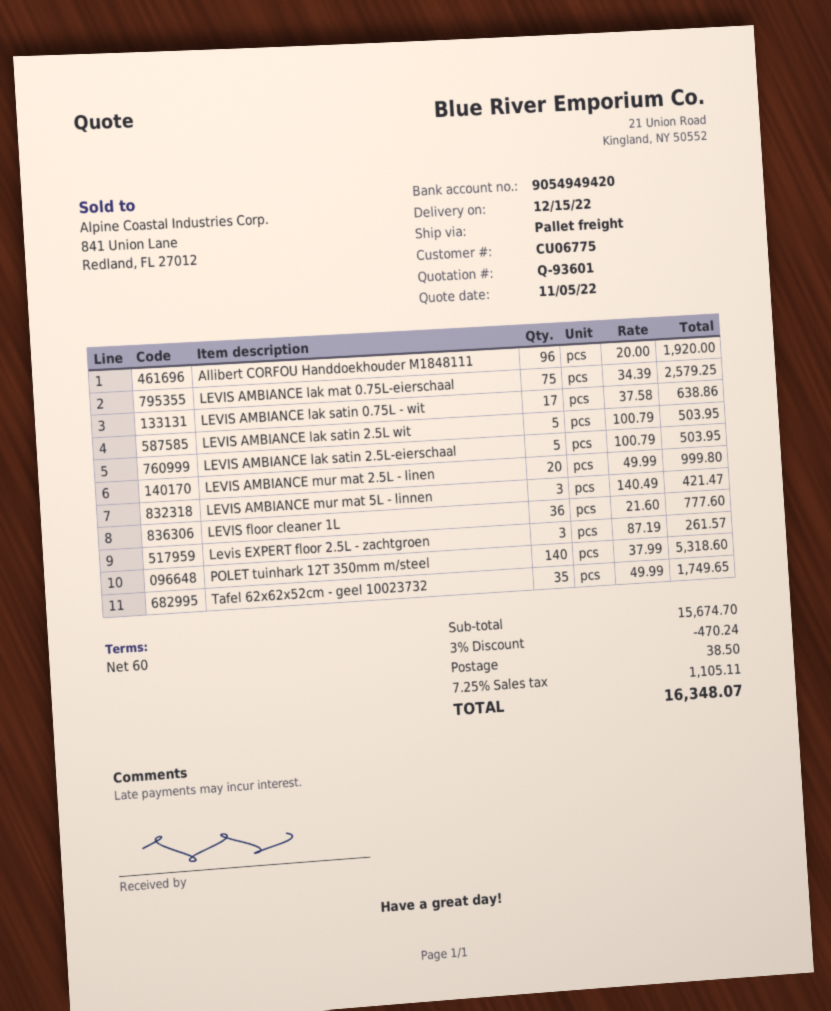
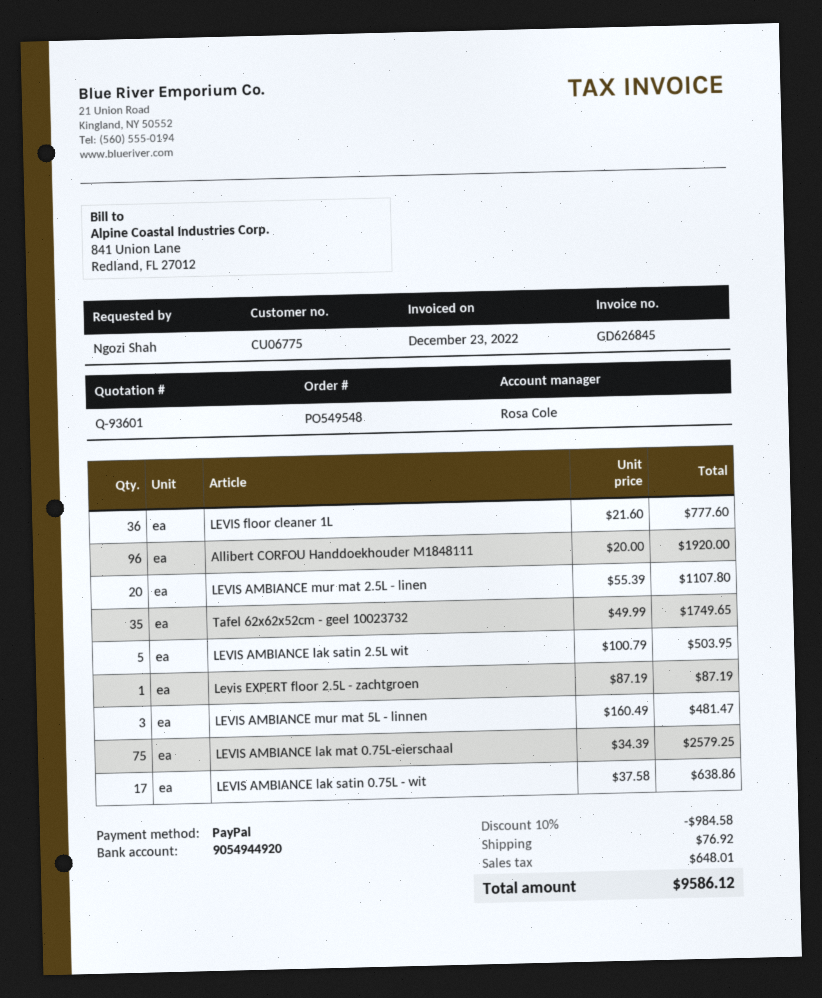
bank account: 9054949420 -> 9054944920
LEVIS AMBIANCE lak satin 2.5L-eierschaal: 5 x 100.79 = 503.95 -> none
LEVIS AMBIANCE mur mat 2.5L - linen: 20 x 49.99 = 999.80 -> 20 x 55.39 = 1107.80
LEVIS AMBIANCE mur mat 5L - linnen: 3 x 140.49 = 421.47 -> 3 x 160.49 = 481.47
Levis EXPERT floor 2.5L - zachtgroen: 3 x 87.19 = 261.57 -> 1 x 87.19 = 87.19
POLET tuinhark 12T 350mm m/steel: 140 x 37.99 = 5318.60 -> none
discount: 3% = 470.24 -> 10% = 984.58
shipping: 38.50 -> 76.92
tax: 1105.11 -> 648.01
total: 16348.07 -> 9586.12

